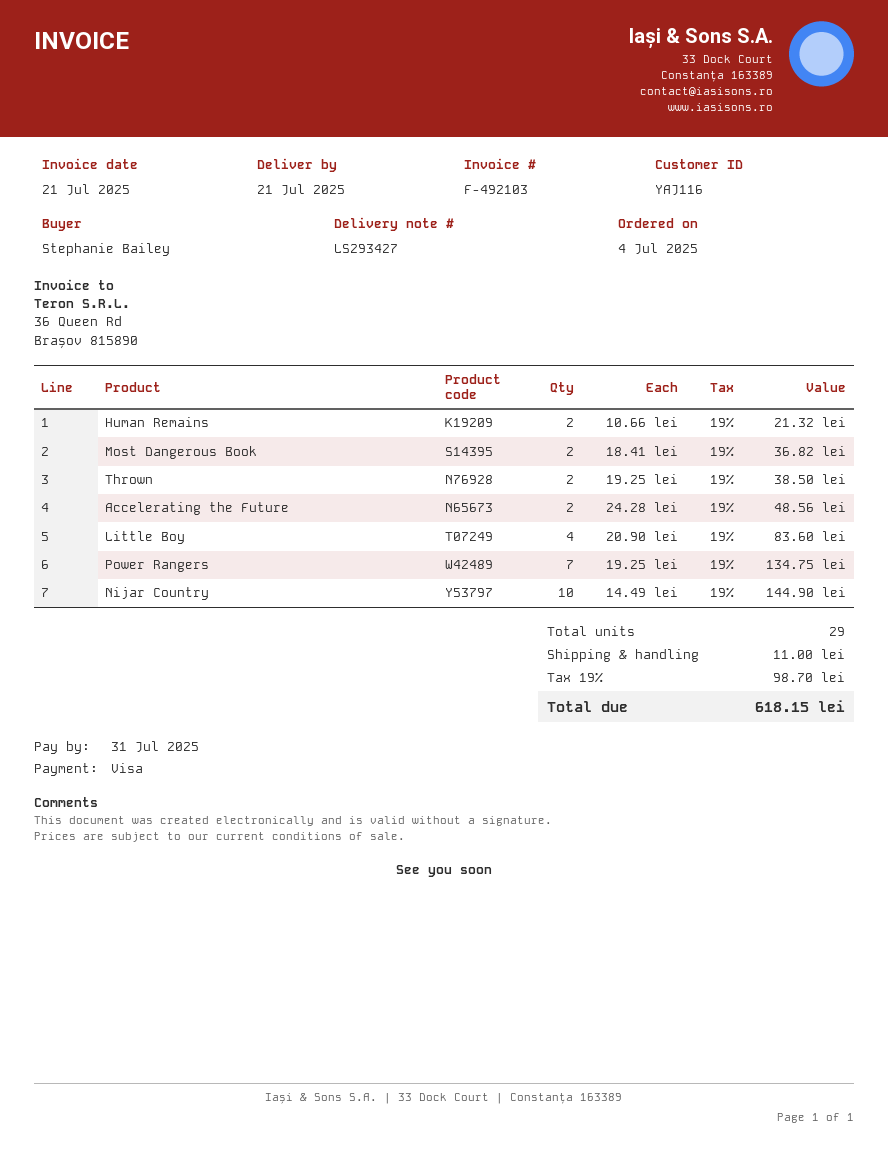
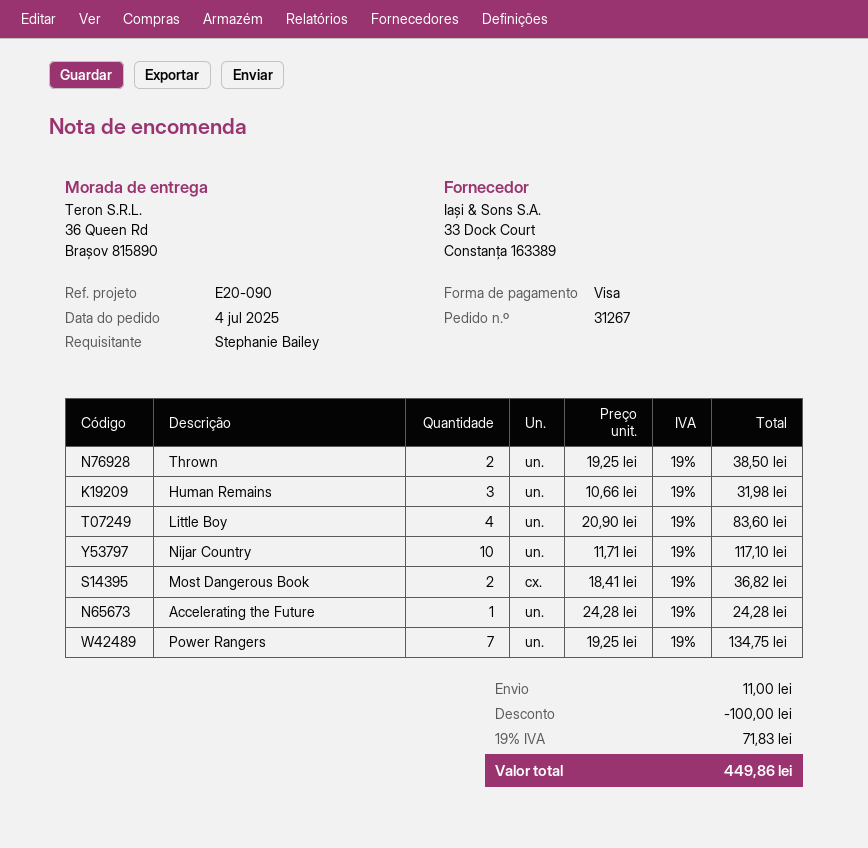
Human Remains: 2 x 10.66 = 21.32 -> 3 x 10.66 = 31.98
Accelerating the Future: 2 x 24.28 = 48.56 -> 1 x 24.28 = 24.28
Nijar Country: 10 x 14.49 = 144.90 -> 10 x 11.71 = 117.10
discount: none -> 100.00
tax: 19% = 98.70 -> 19% = 71.83
total: 618.15 -> 449.86

